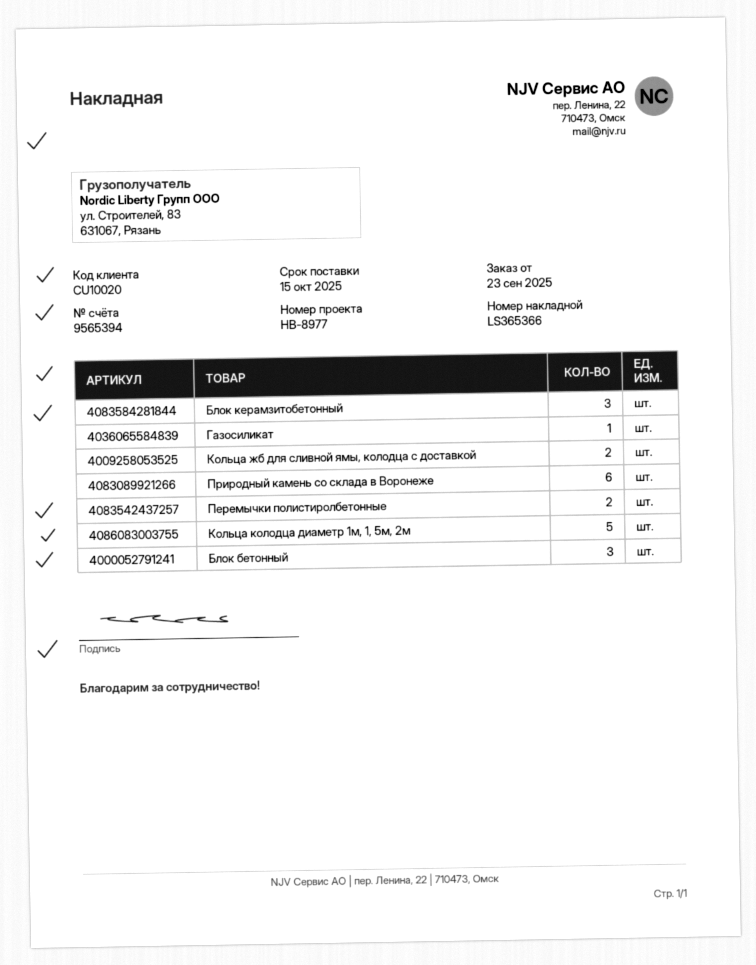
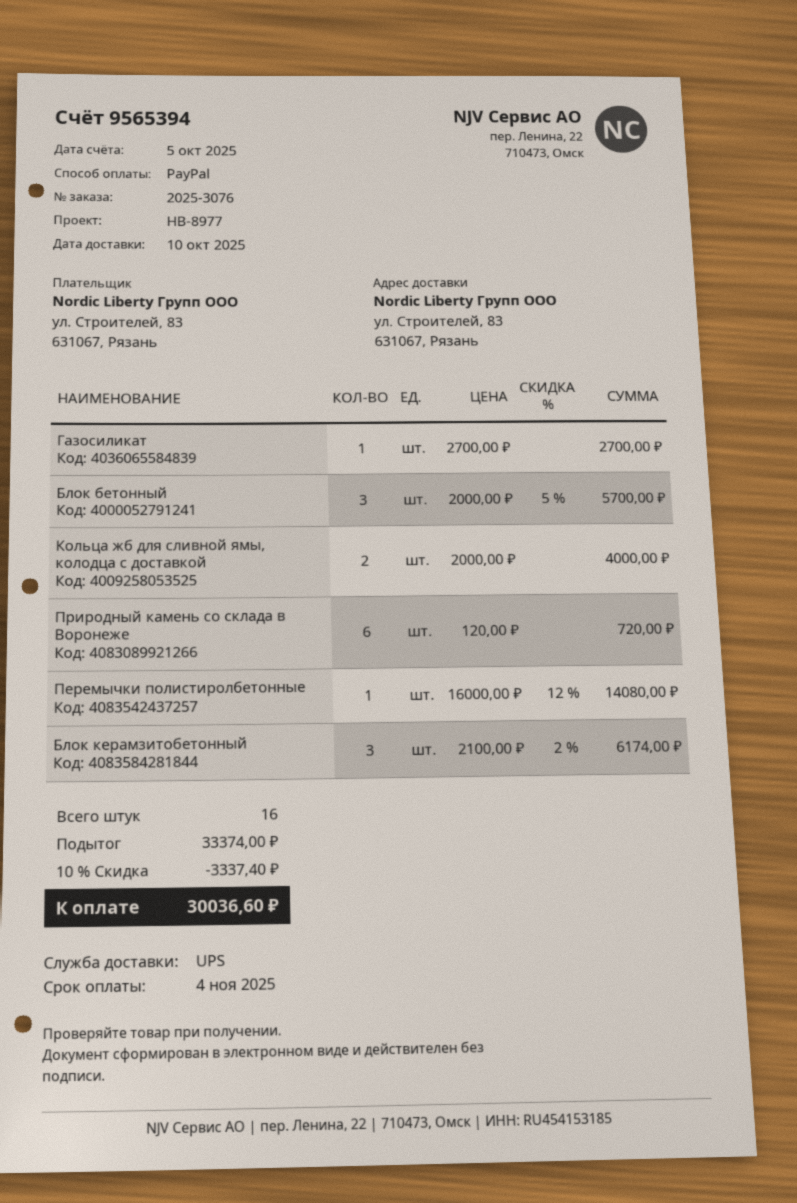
delivery date: 2025-10-15 -> 2025-10-10
Перемычки полистиролбетонные: 2 -> 1
Кольца колодца диаметр 1м, 1, 5м, 2м: 5 -> none

